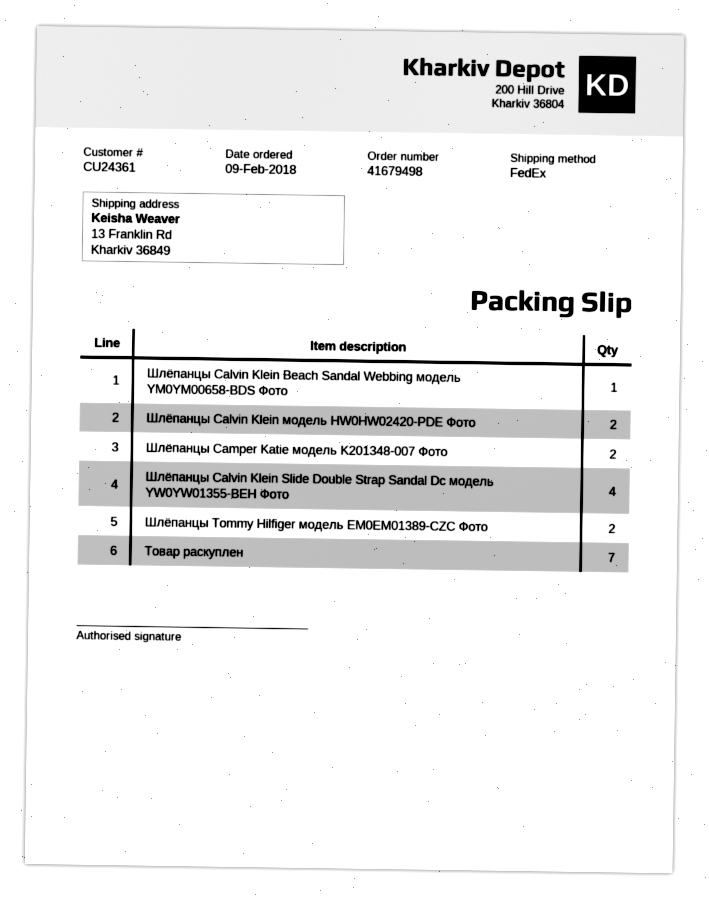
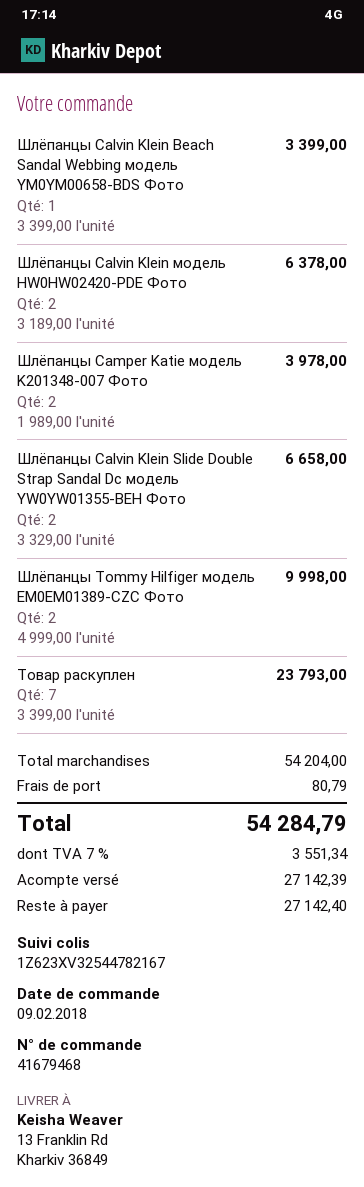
order number: 41679498 -> 41679468
Шлёпанцы Calvin Klein Slide Double Strap Sandal Dc модель YW0YW01355-BEH Фото: 4 -> 2

